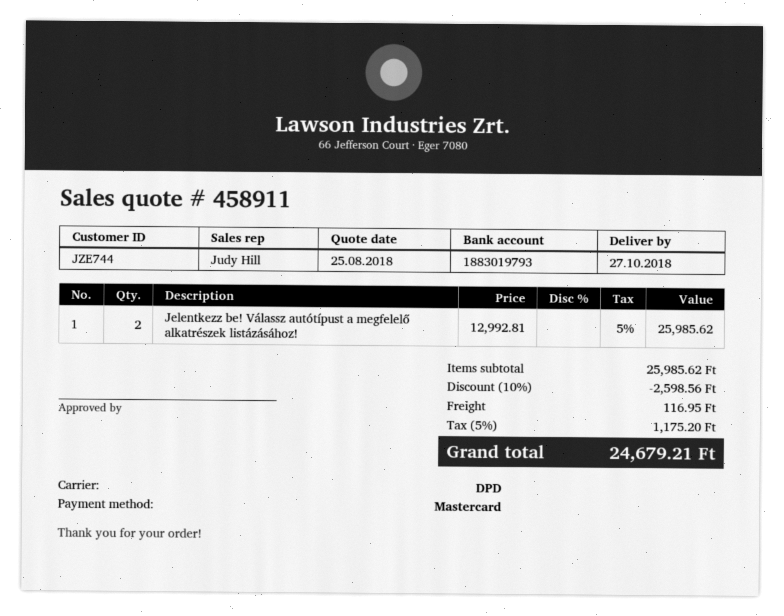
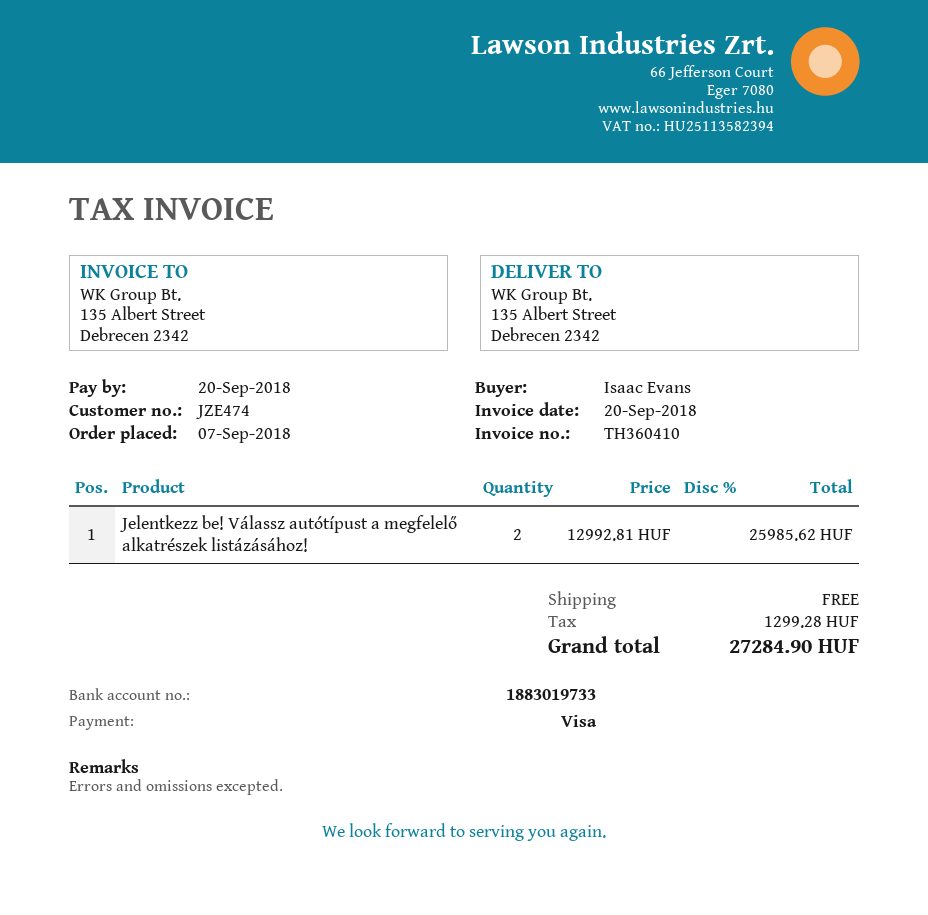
customer number: JZE744 -> JZE474
payment method: Mastercard -> Visa
bank account: 1883019793 -> 1883019733
discount: 10% = 2598.56 -> none
shipping: 116.95 -> 0.00
tax: 1175.20 -> 1299.28
total: 24679.21 -> 27284.90

